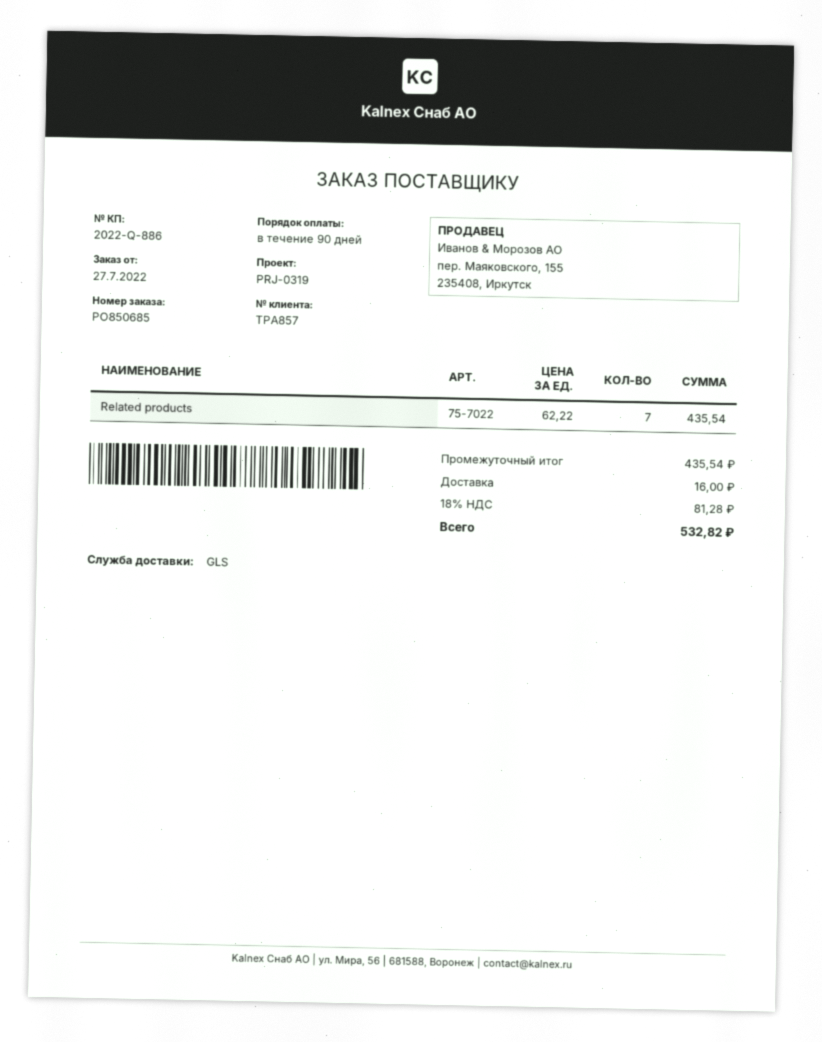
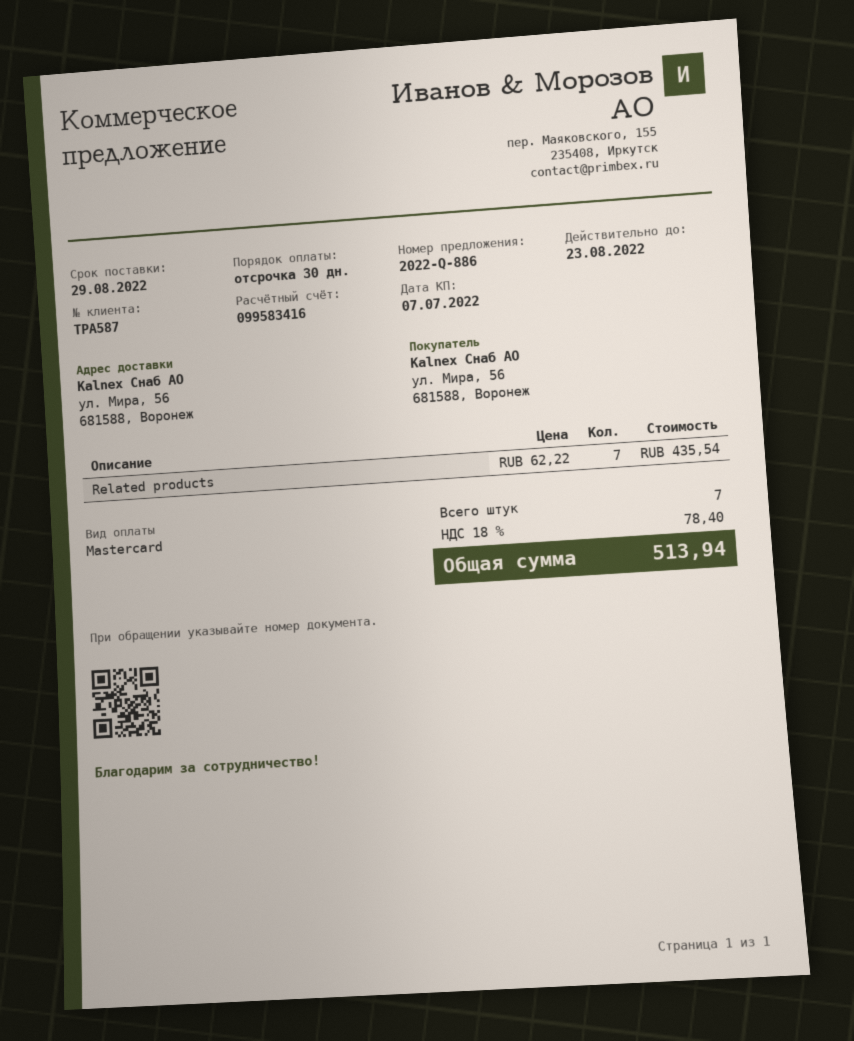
payment terms: 90 days -> 30 days
customer number: TPA857 -> TPA587
shipping: 16.00 -> none
tax: 18% = 81.28 -> 18% = 78.40
total: 532.82 -> 513.94

